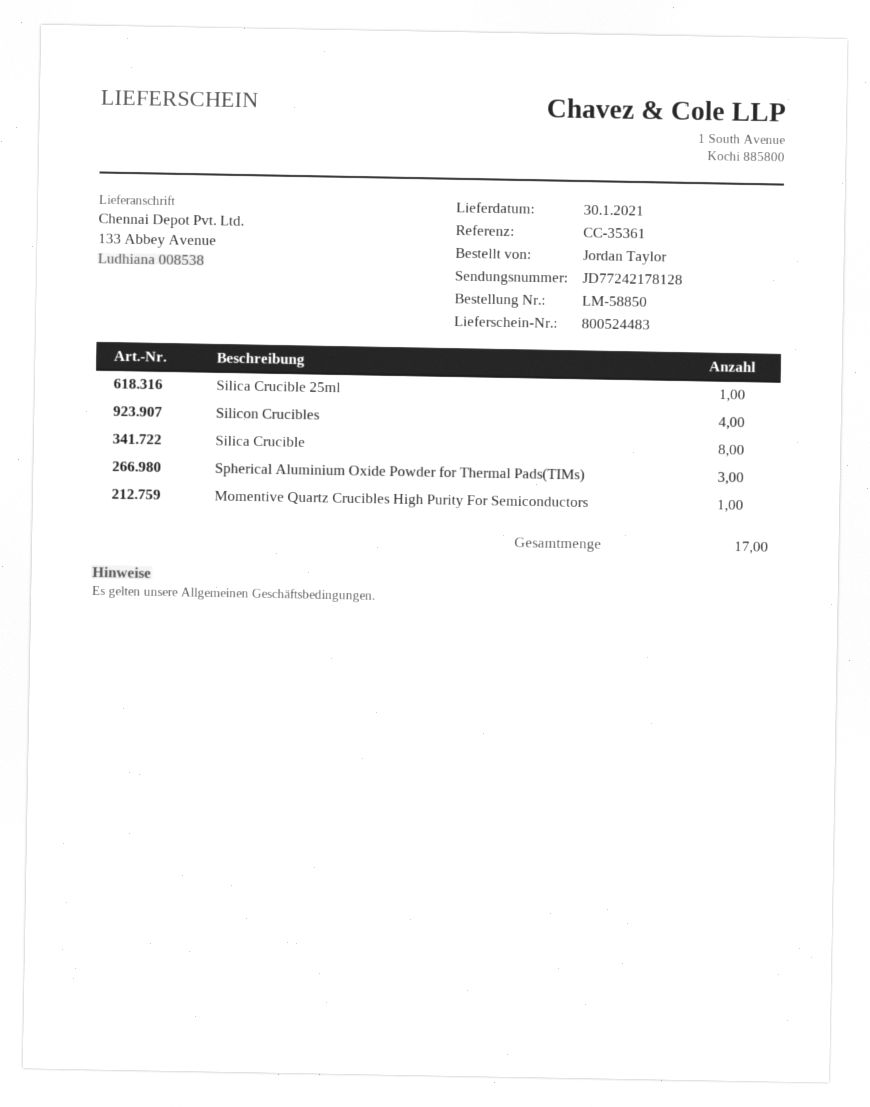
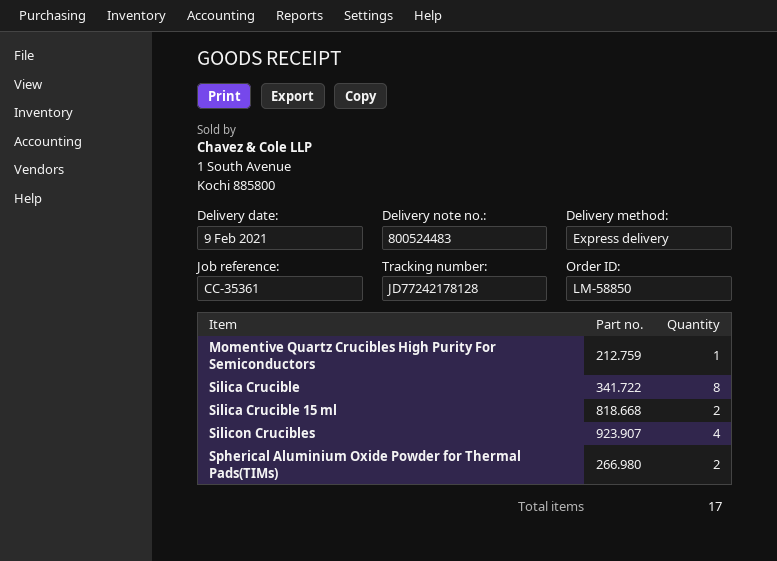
delivery date: 2021-01-30 -> 2021-02-09
Silica Crucible 25ml: 1 -> none
Spherical Aluminium Oxide Powder for Thermal Pads(TIMs): 3 -> 2
Silica Crucible 15 ml: none -> 2

